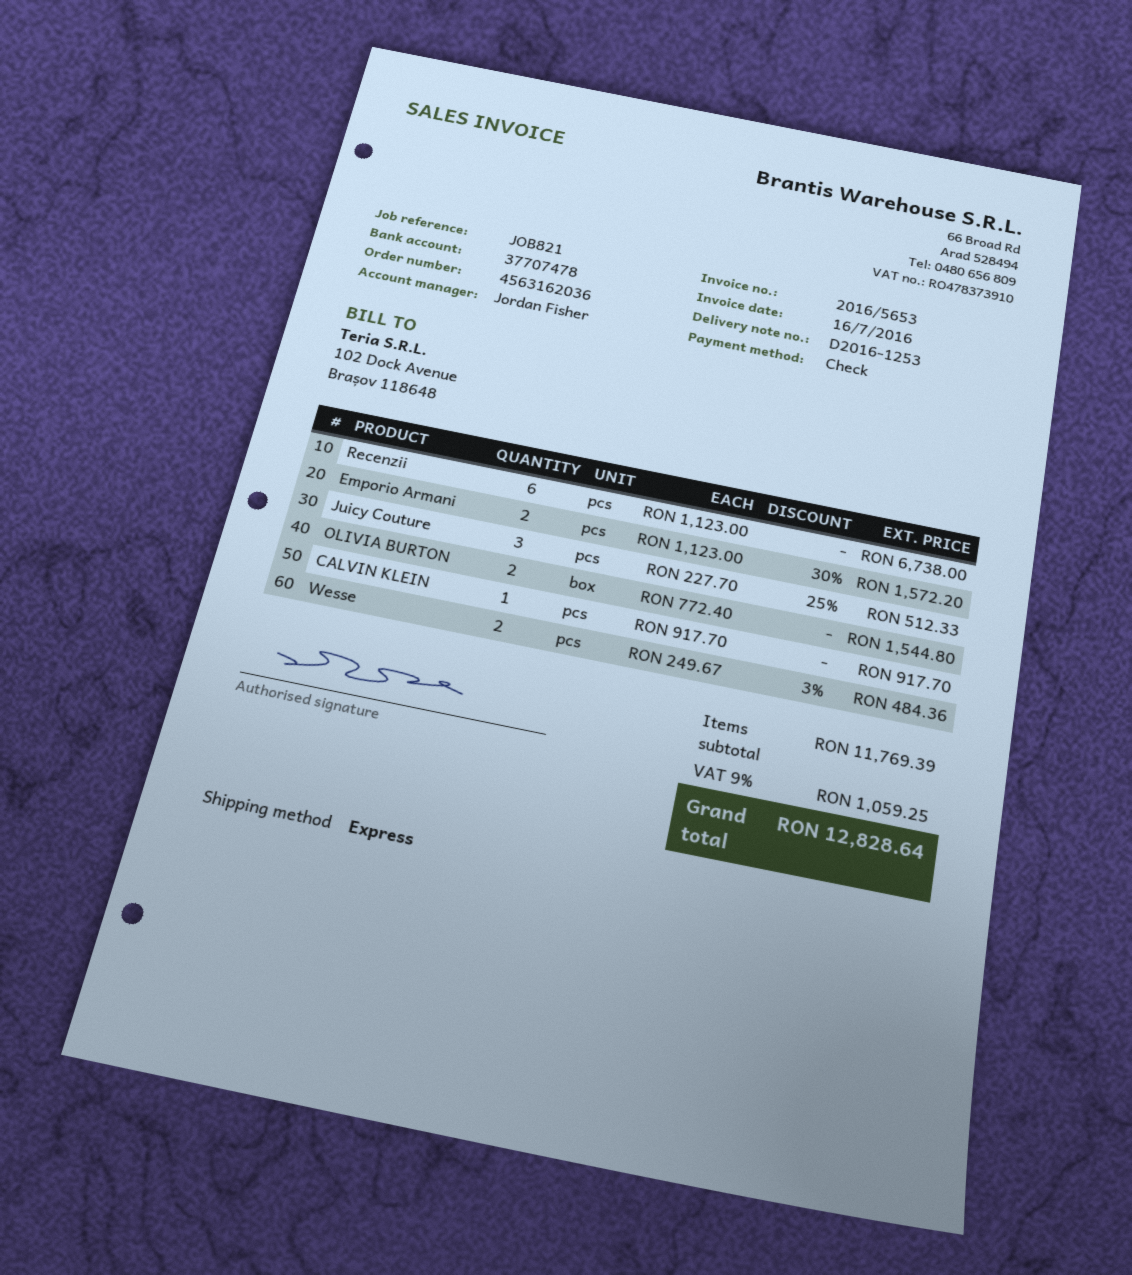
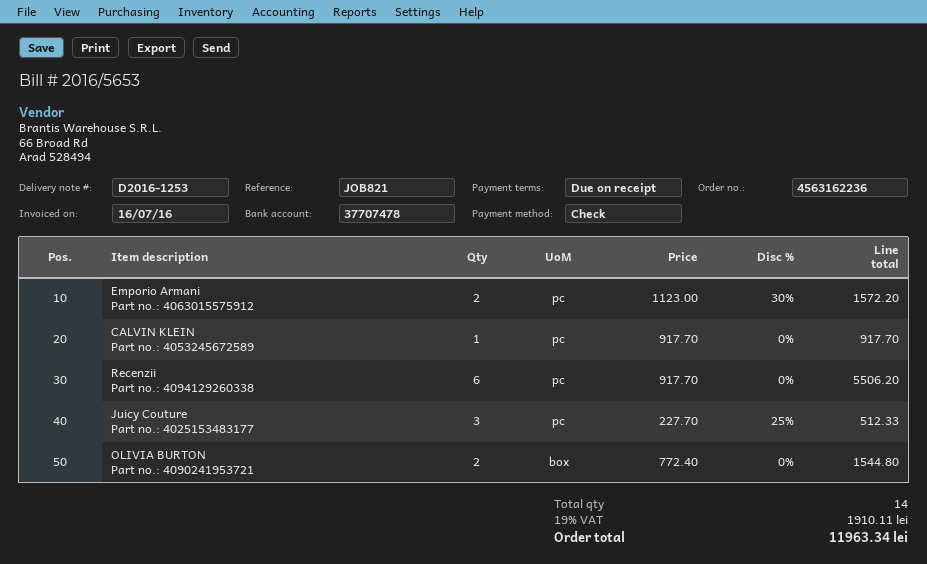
order number: 4563162036 -> 4563162236
Recenzii: 6 x 1123.00 = 6738.00 -> 6 x 917.70 = 5506.20
Wesse: 2 x 249.67 - 3% = 484.36 -> none
tax: 9% = 1059.25 -> 19% = 1910.11
total: 12828.64 -> 11963.34

